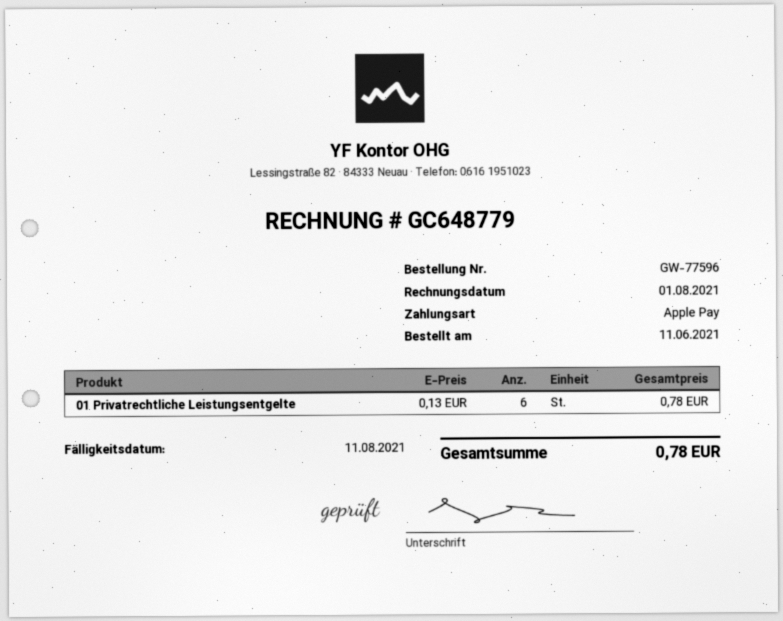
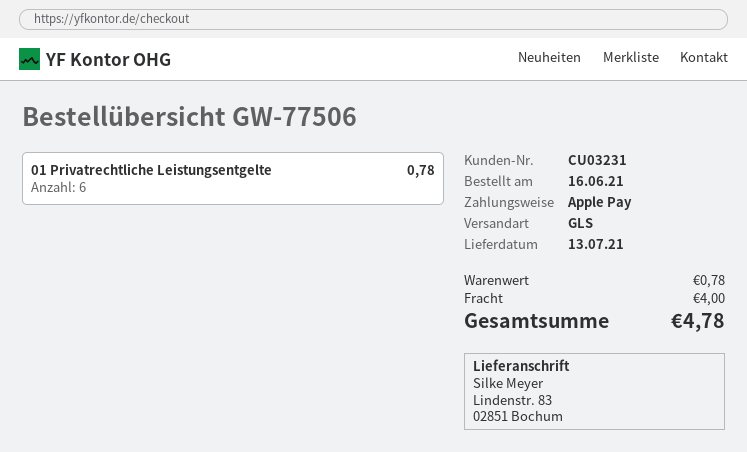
order number: GW-77596 -> GW-77506
order date: 2021-06-11 -> 2021-06-16
shipping: none -> 4.00
total: 0.78 -> 4.78

